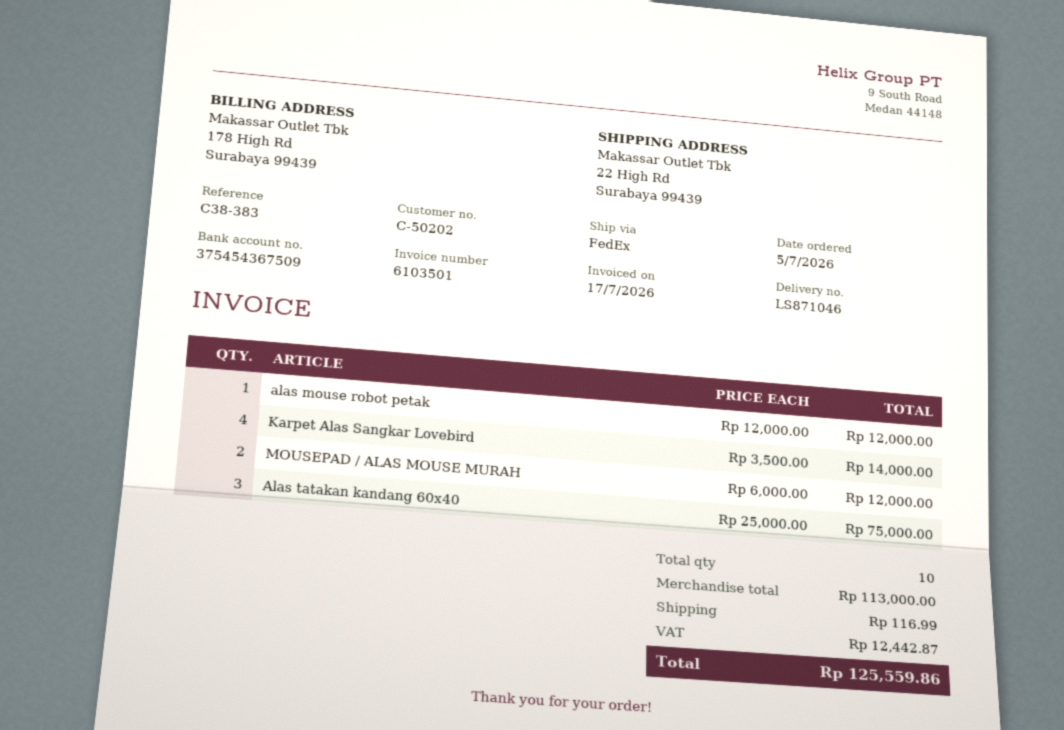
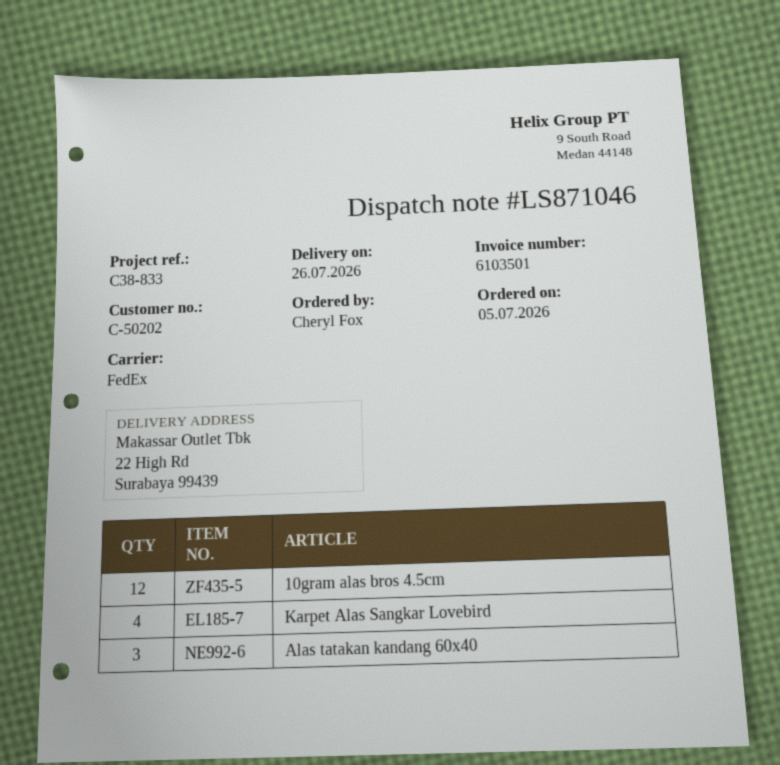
reference: C38-383 -> C38-833
alas mouse robot petak: 1 -> none
MOUSEPAD / ALAS MOUSE MURAH: 2 -> none
10gram alas bros 4.5cm: none -> 12

